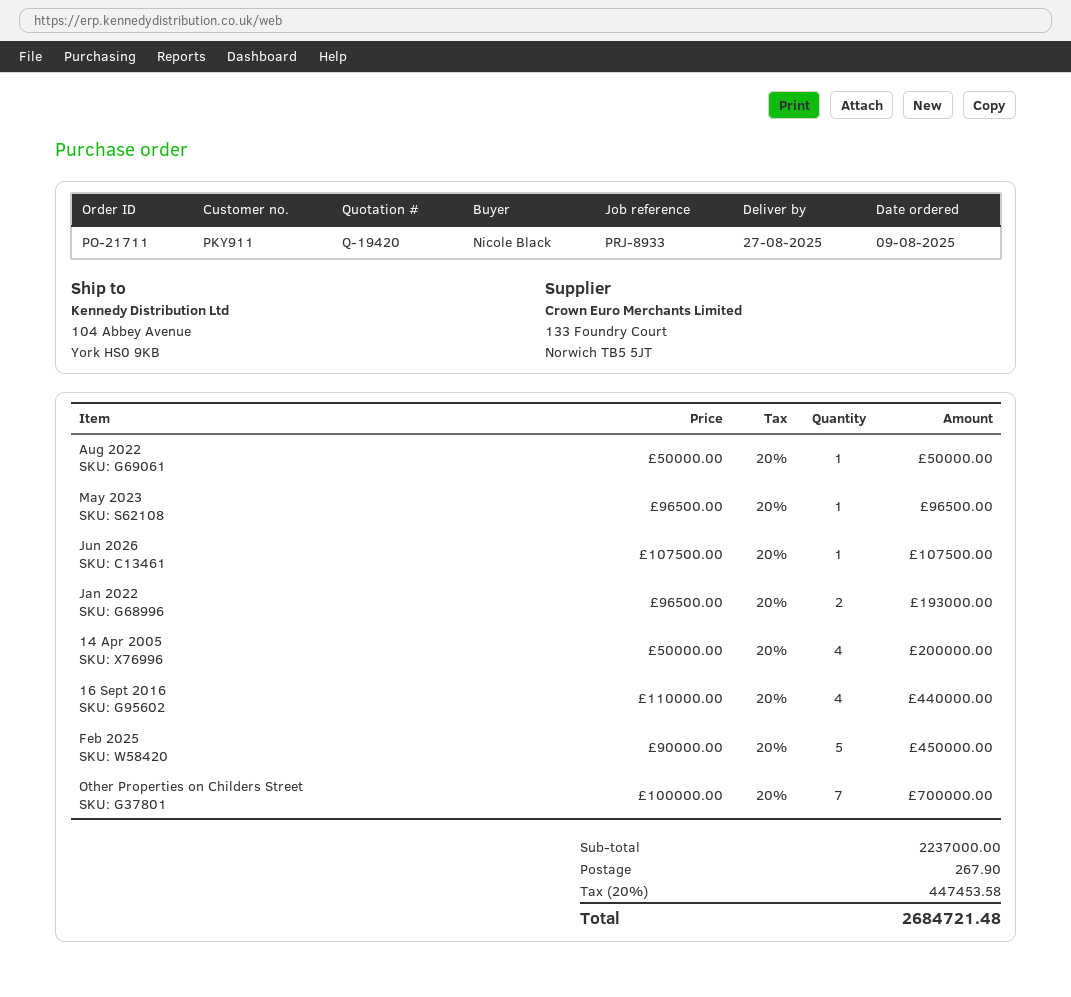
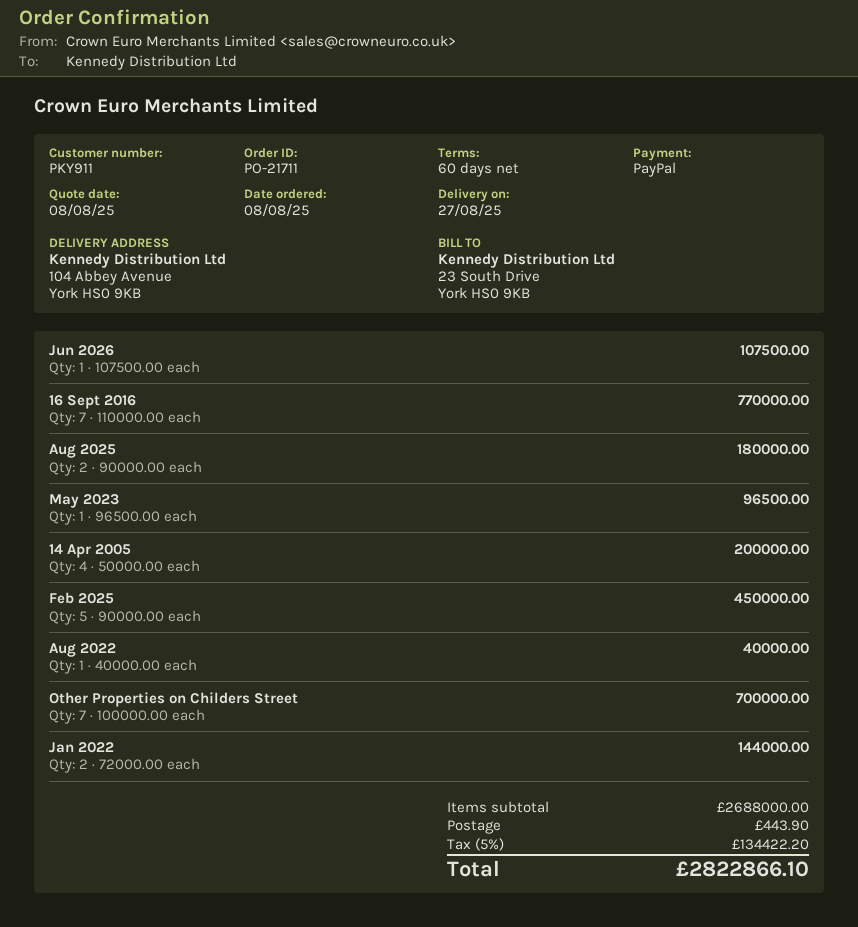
order date: 2025-08-09 -> 2025-08-08
Aug 2022: 1 x 50000.00 = 50000.00 -> 1 x 40000.00 = 40000.00
Jan 2022: 2 x 96500.00 = 193000.00 -> 2 x 72000.00 = 144000.00
16 Sept 2016: 4 x 110000.00 = 440000.00 -> 7 x 110000.00 = 770000.00
Aug 2025: none -> 2 x 90000.00 = 180000.00
subtotal: 2237000.00 -> 2688000.00
shipping: 267.90 -> 443.90
tax: 20% = 447453.58 -> 5% = 134422.20
total: 2684721.48 -> 2822866.10

